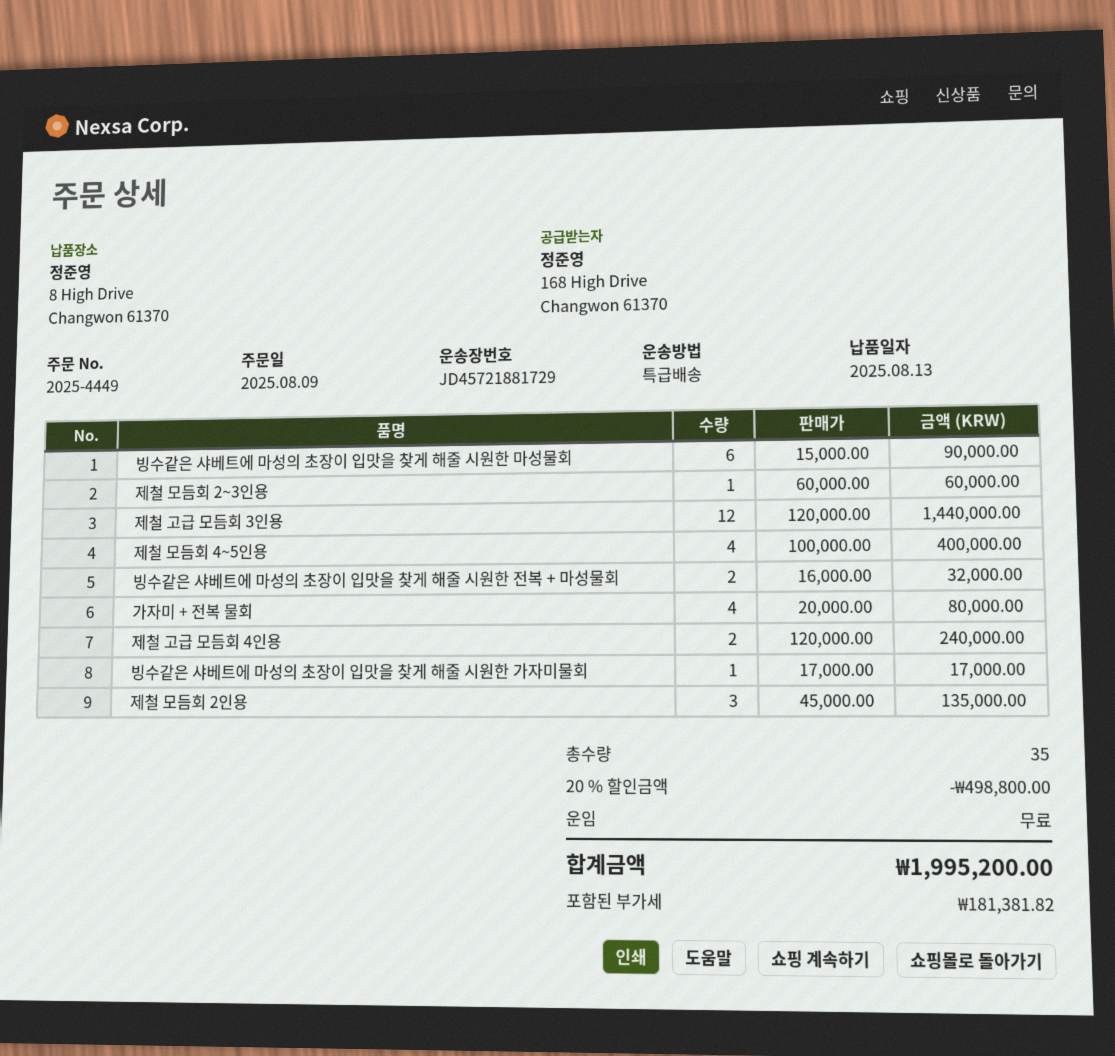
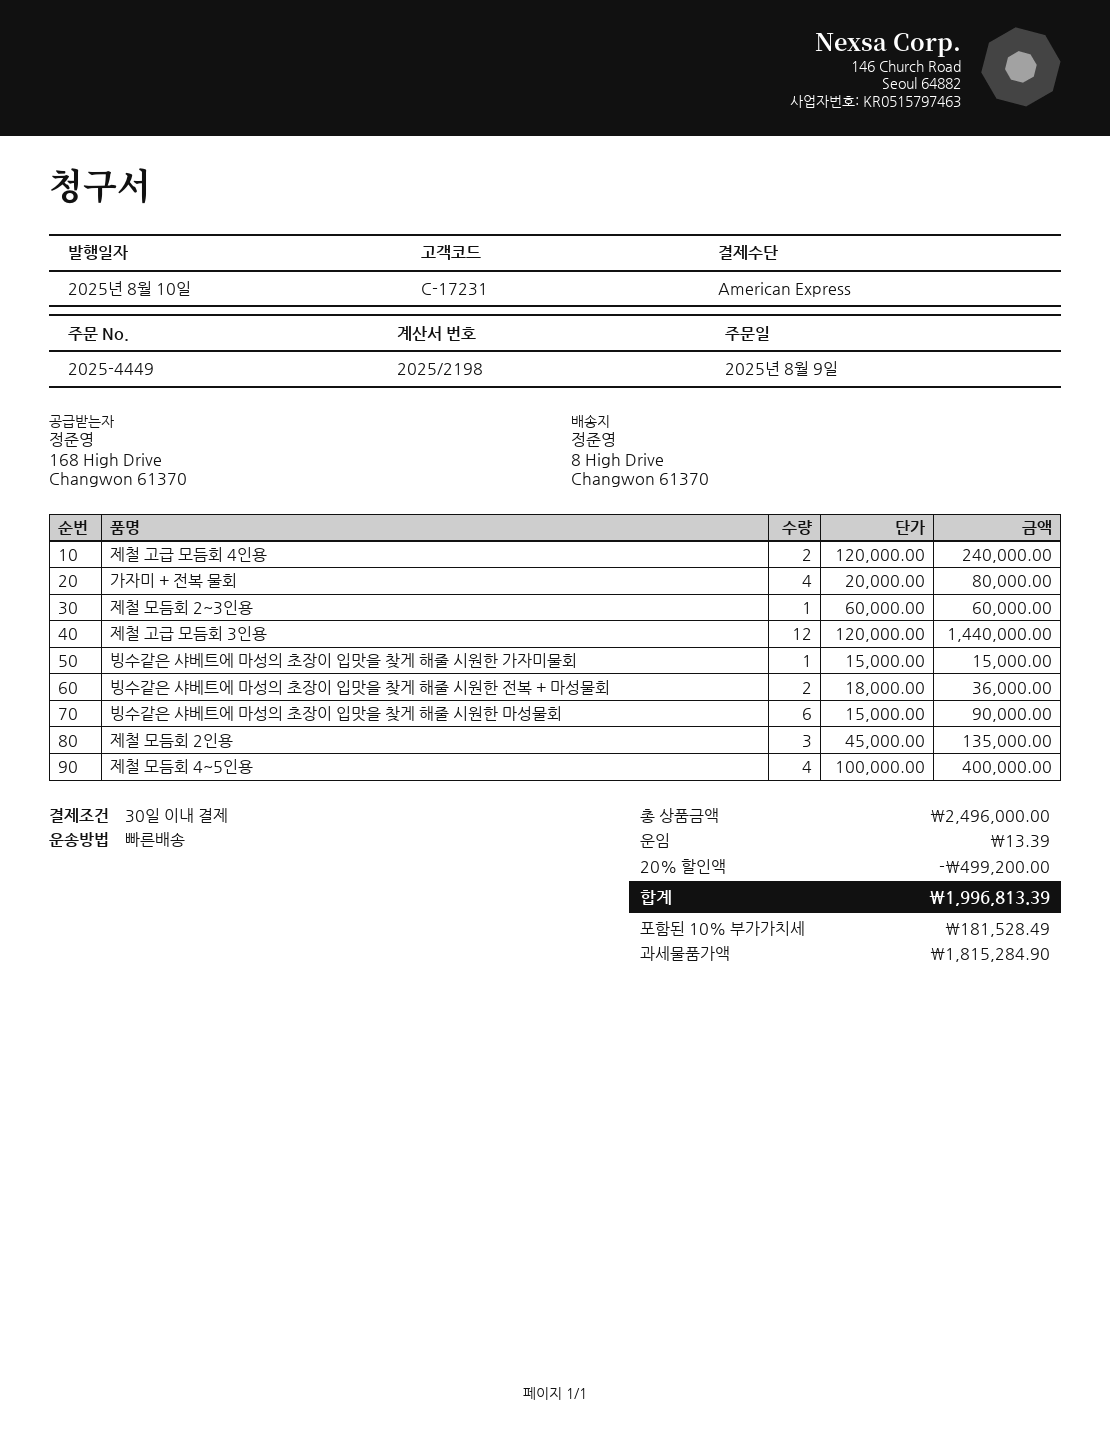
빙수같은 샤베트에 마성의 초장이 입맛을 찾게 해줄 시원한 전복 + 마성물회: 2 x 16000.00 = 32000.00 -> 2 x 18000.00 = 36000.00
빙수같은 샤베트에 마성의 초장이 입맛을 찾게 해줄 시원한 가자미물회: 1 x 17000.00 = 17000.00 -> 1 x 15000.00 = 15000.00
discount: 20% = 498800.00 -> 20% = 499200.00
shipping: 0.00 -> 13.39
tax: 181381.82 -> 181528.49
total: 1995200.00 -> 1996813.39

